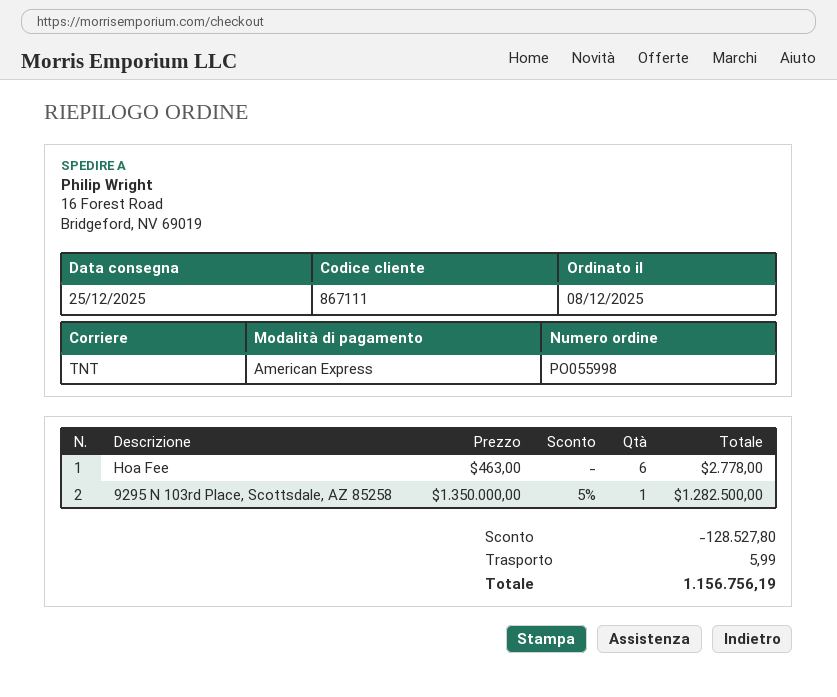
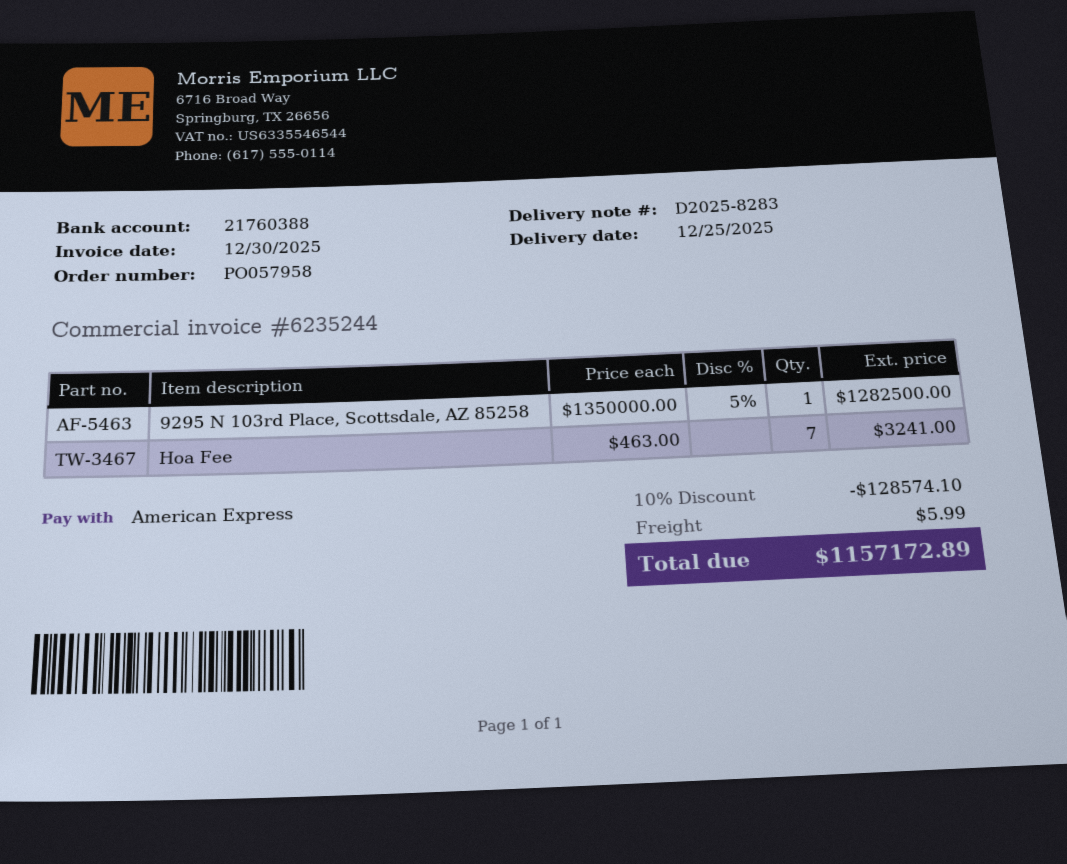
order number: PO055998 -> PO057958
Hoa Fee: 6 x 463.00 = 2778.00 -> 7 x 463.00 = 3241.00
discount: 128527.80 -> 128574.10
total: 1156756.19 -> 1157172.89

